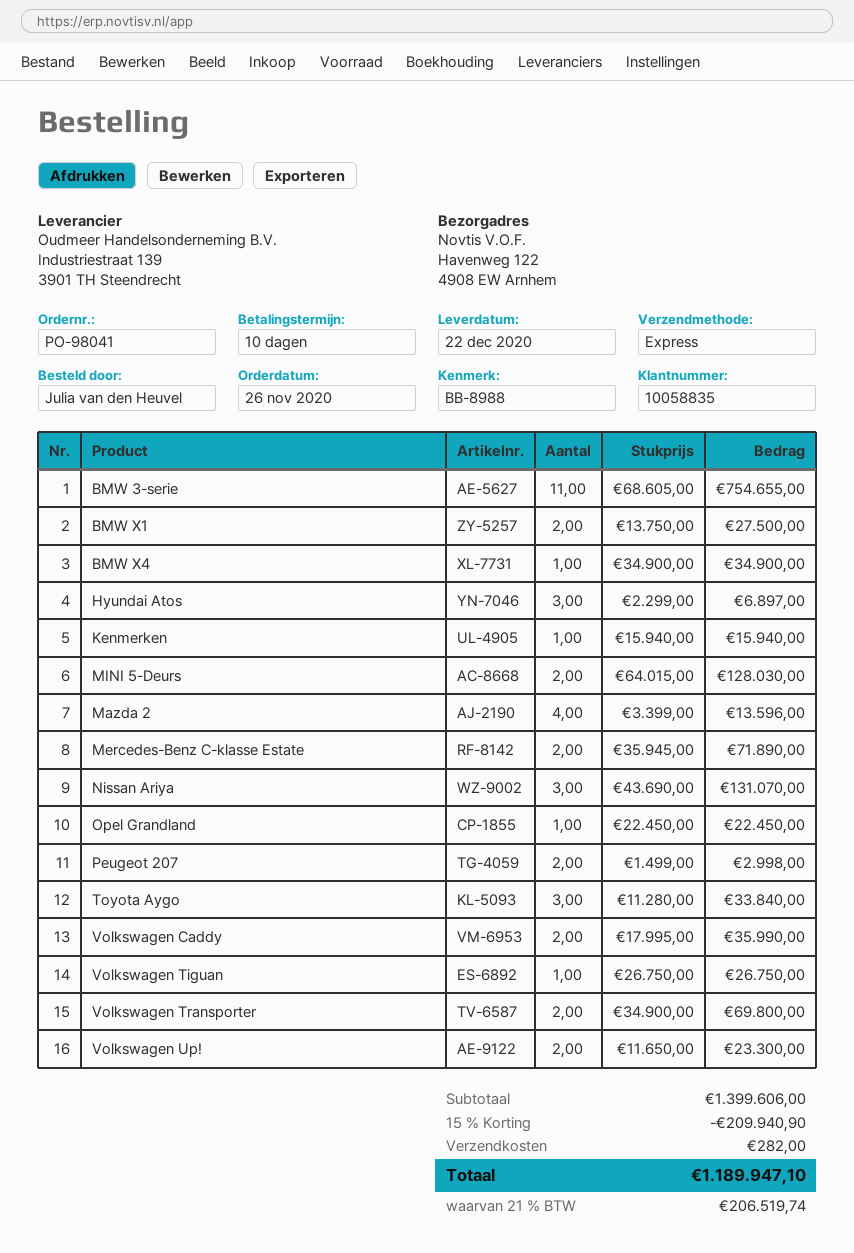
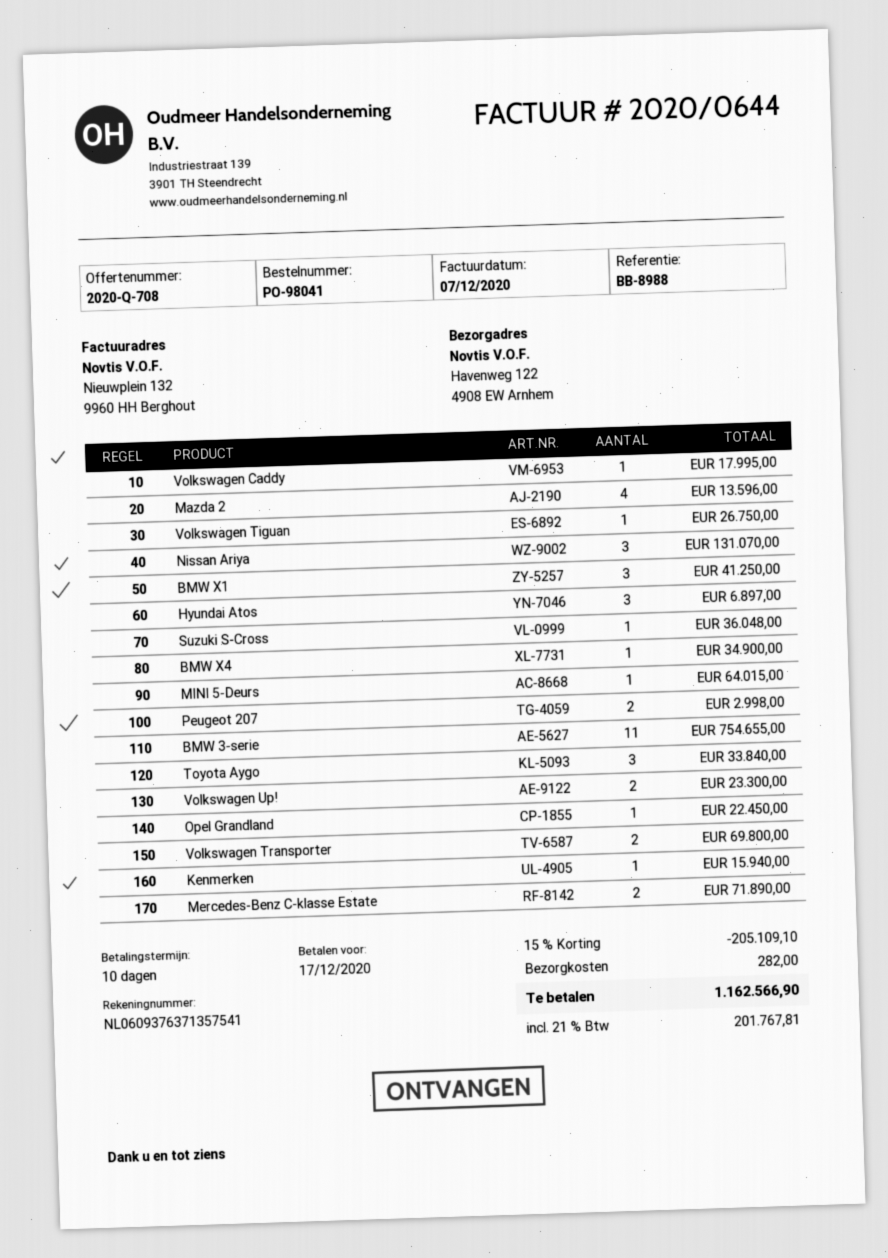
BMW X1: 2 for 27500.00 -> 3 for 41250.00
MINI 5-Deurs: 2 for 128030.00 -> 1 for 64015.00
Volkswagen Caddy: 2 for 35990.00 -> 1 for 17995.00
Suzuki S-Cross: none -> 1 for 36048.00
discount: 15% = 209940.90 -> 15% = 205109.10
tax: 21% = 206519.74 -> 21% = 201767.81
total: 1189947.10 -> 1162566.90

